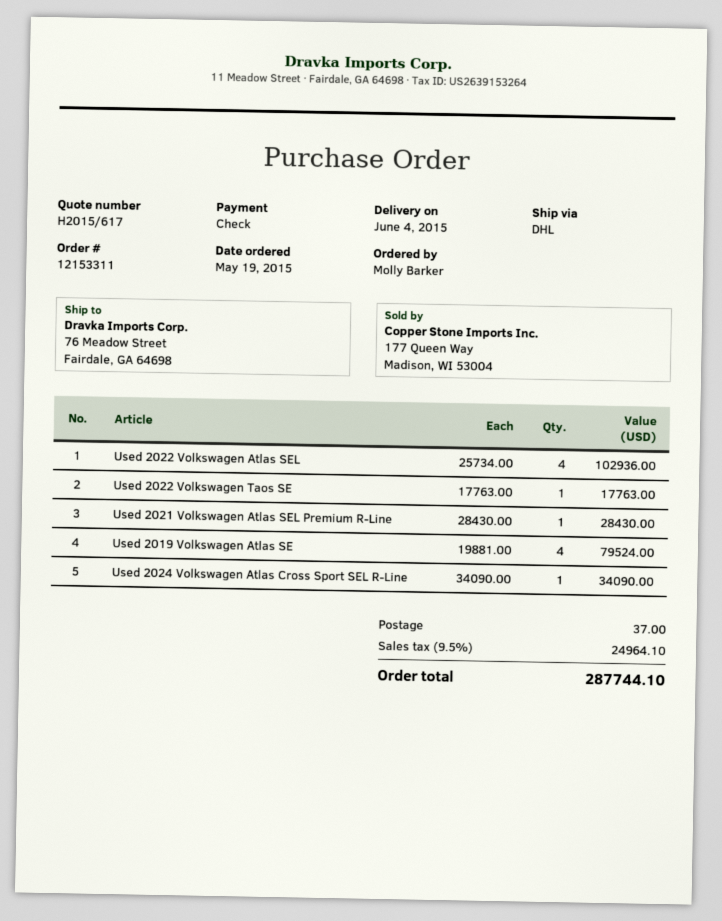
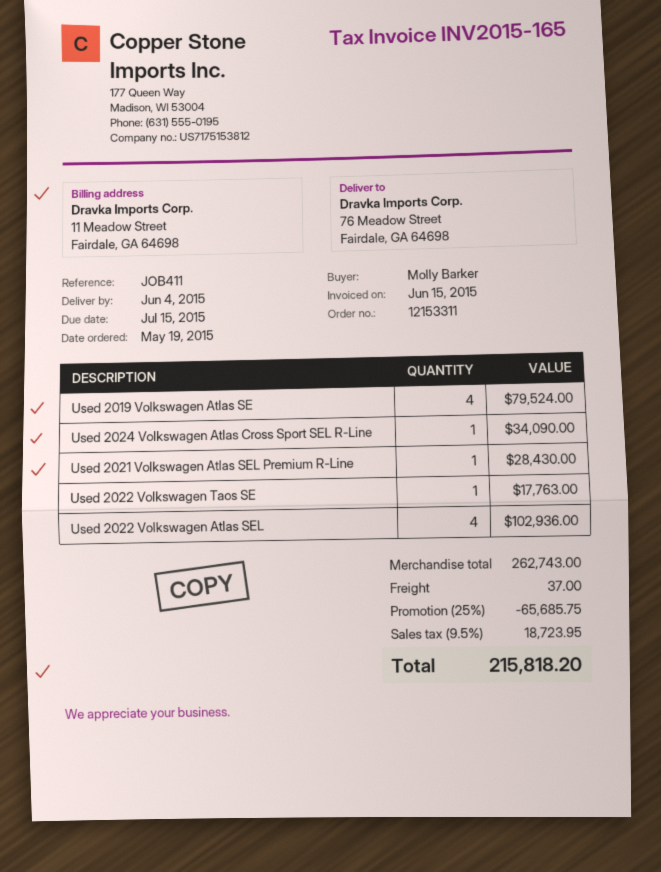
discount: none -> 25% = 65685.75
tax: 9.5% = 24964.10 -> 9.5% = 18723.95
total: 287744.10 -> 215818.20

